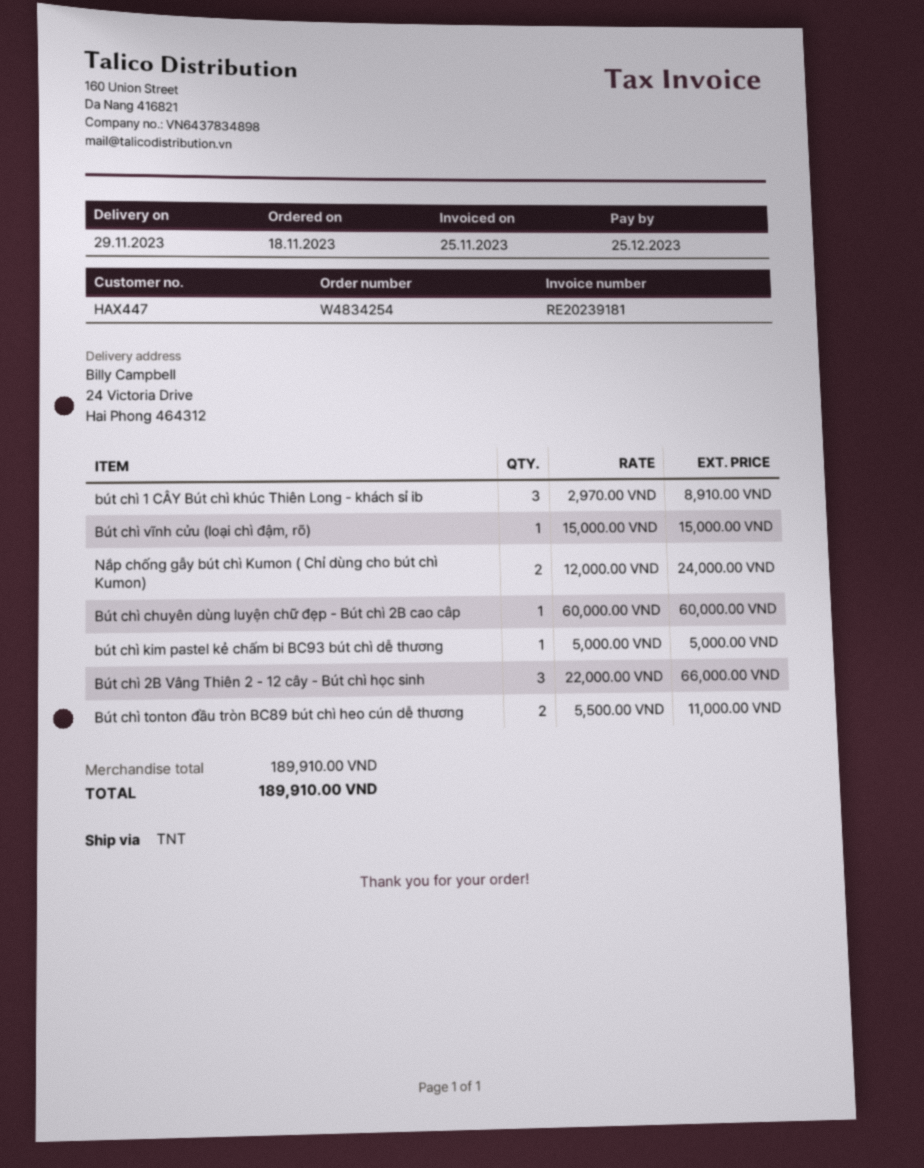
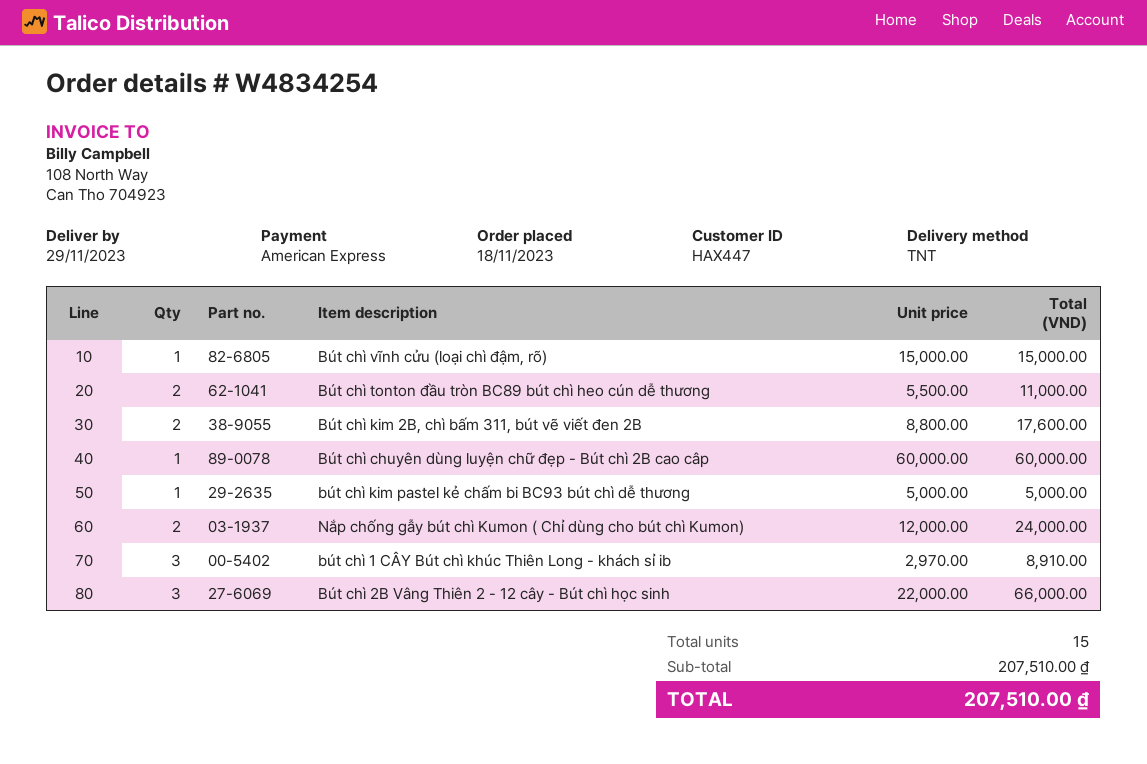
Bút chì kim 2B, chì bấm 311, bút vẽ viết đen 2B: none -> 2 x 8800.00 = 17600.00
subtotal: 189910.00 -> 207510.00
total: 189910.00 -> 207510.00

